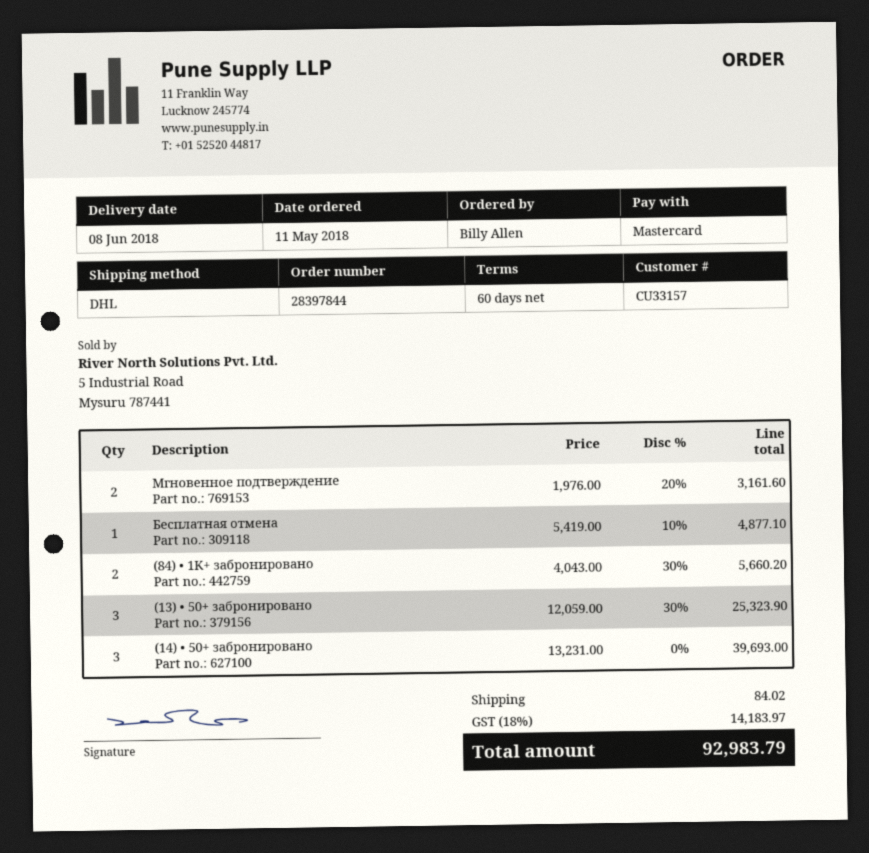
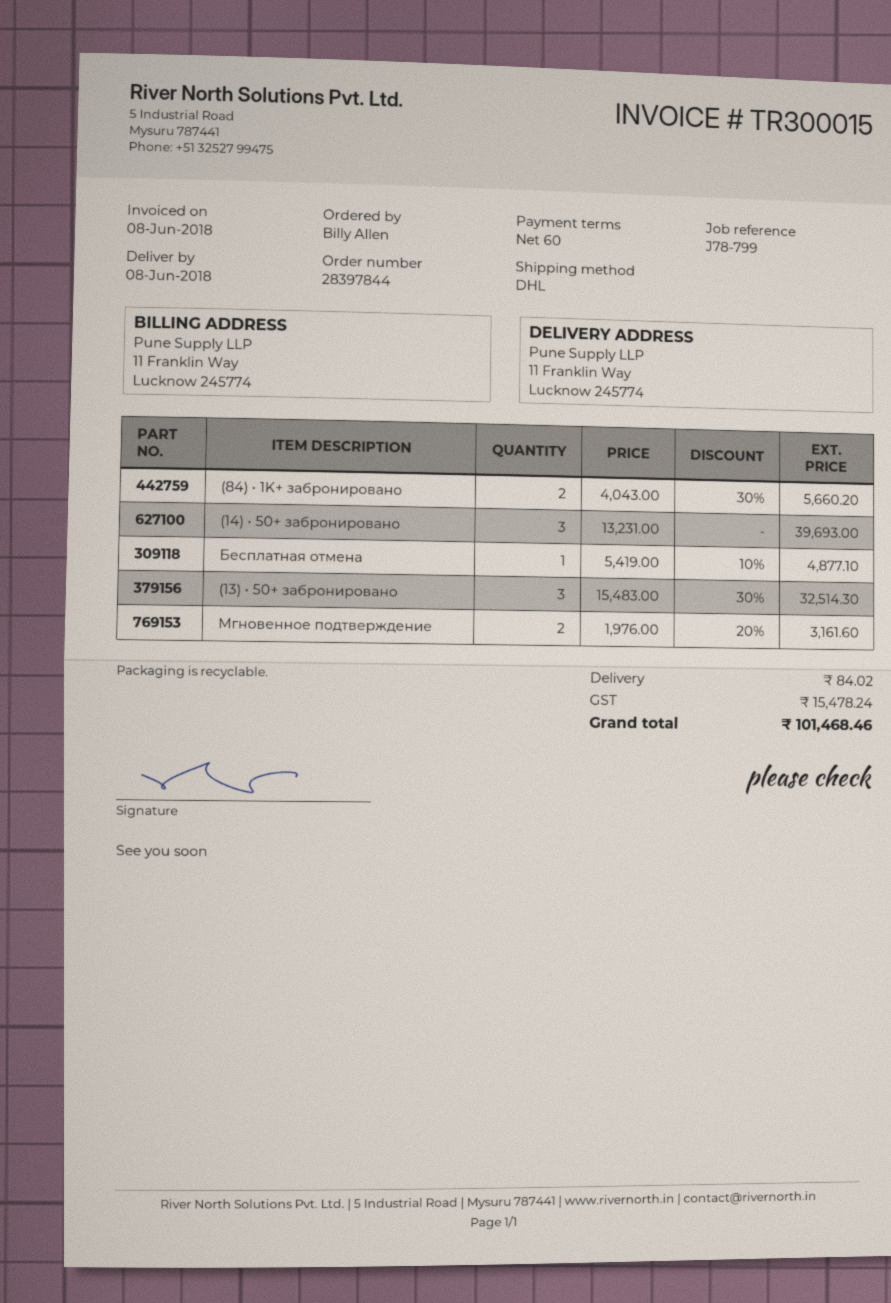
(13) • 50+ забронировано: 3 x 12059.00 - 30% = 25323.90 -> 3 x 15483.00 - 30% = 32514.30
tax: 14183.97 -> 15478.24
total: 92983.79 -> 101468.46

